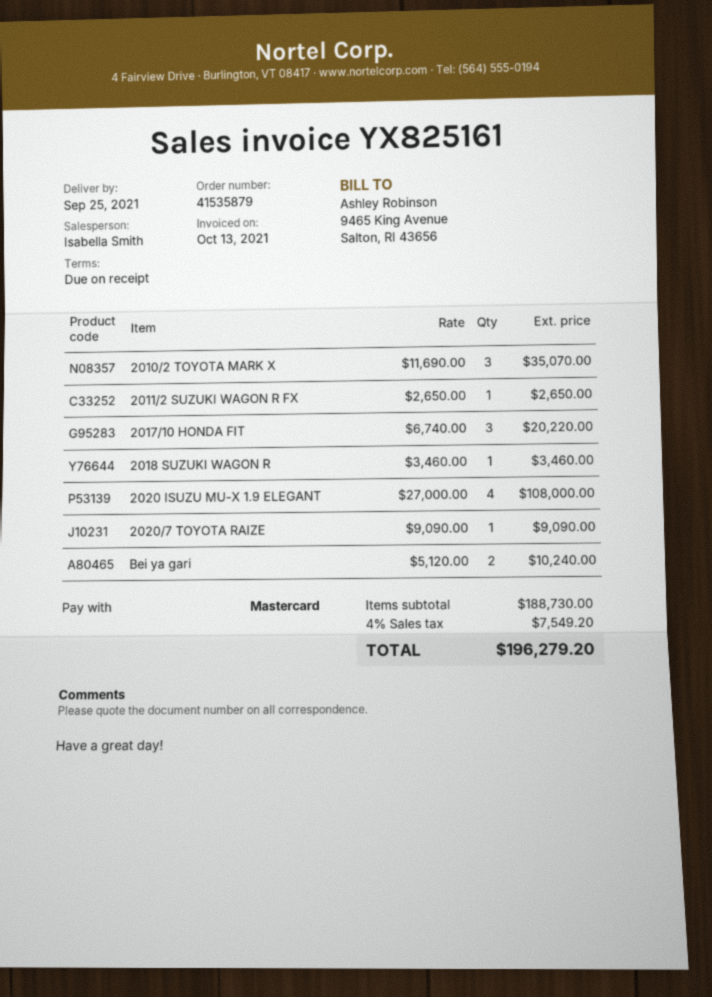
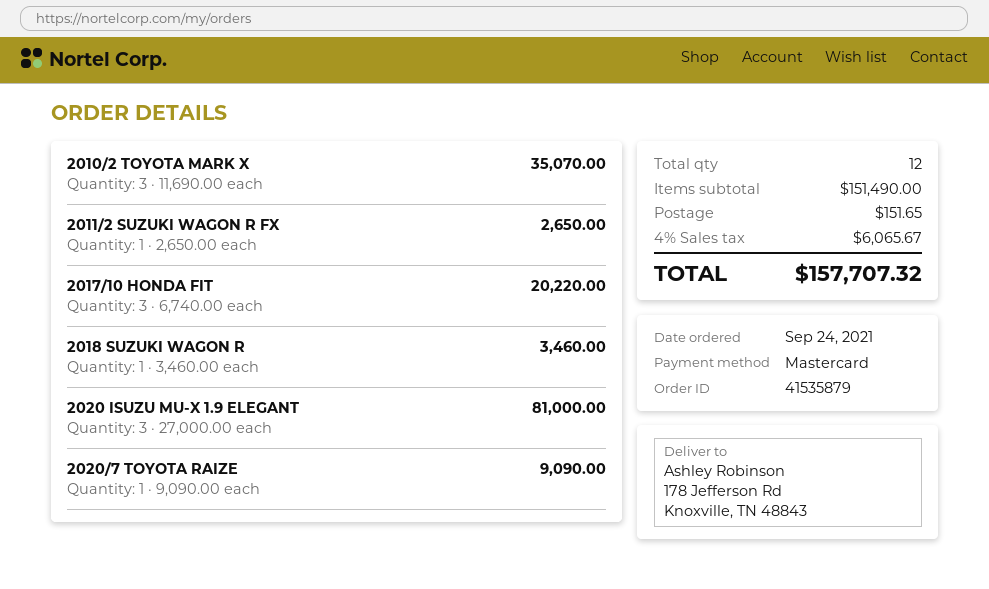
2020 ISUZU MU-X 1.9 ELEGANT: 4 x 27000.00 = 108000.00 -> 3 x 27000.00 = 81000.00
Bei ya gari: 2 x 5120.00 = 10240.00 -> none
subtotal: 188730.00 -> 151490.00
shipping: none -> 151.65
tax: 4% = 7549.20 -> 4% = 6065.67
total: 196279.20 -> 157707.32

